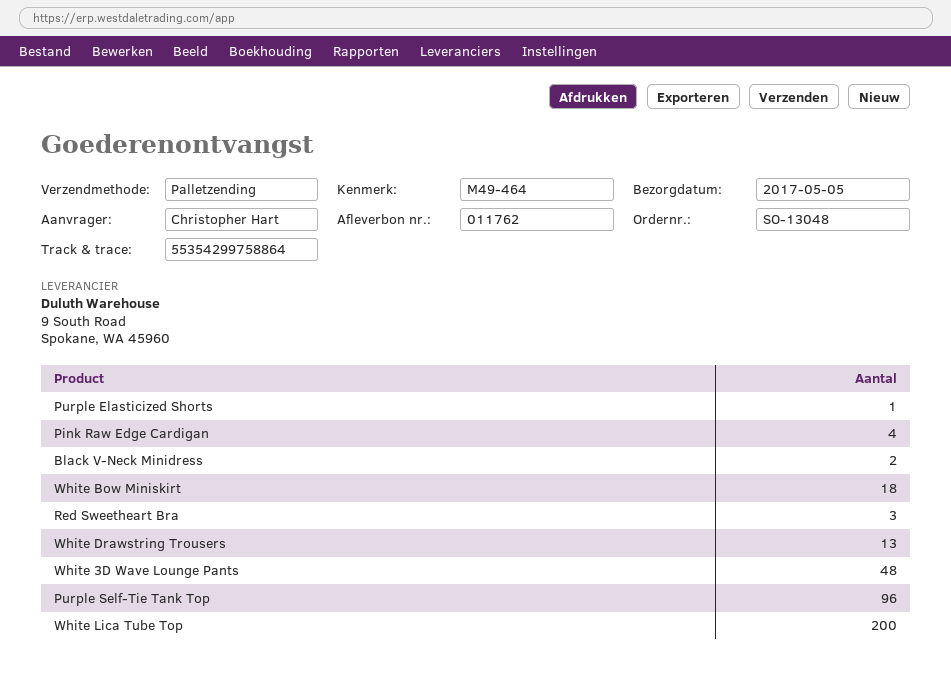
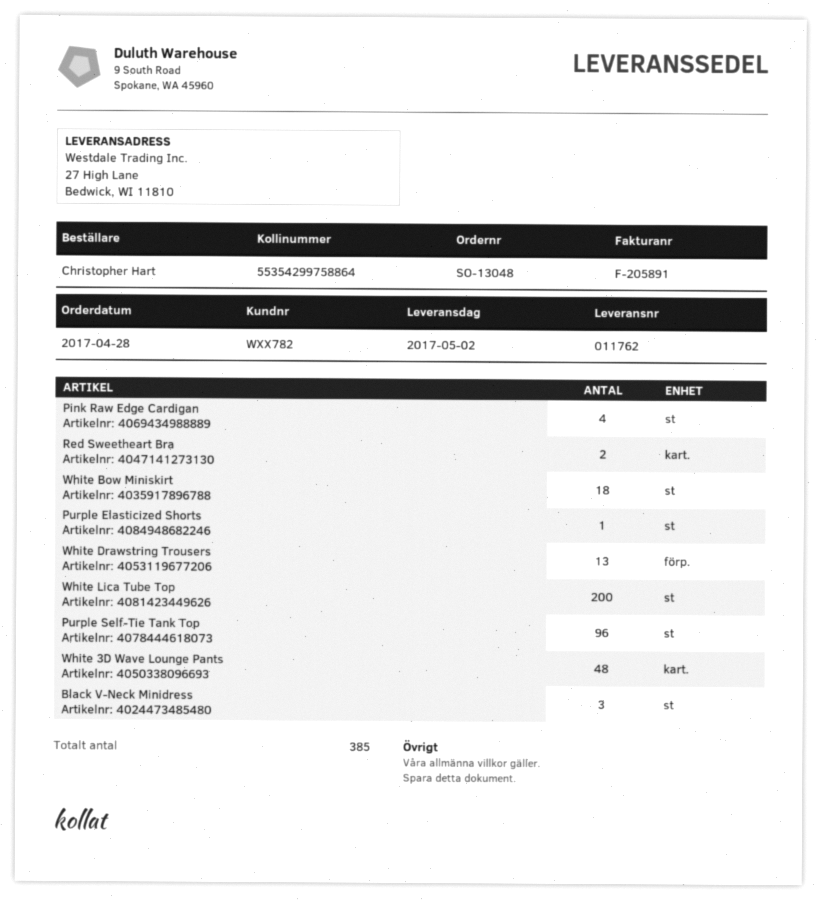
delivery date: 2017-05-05 -> 2017-05-02
Black V-Neck Minidress: 2 -> 3
Red Sweetheart Bra: 3 -> 2

